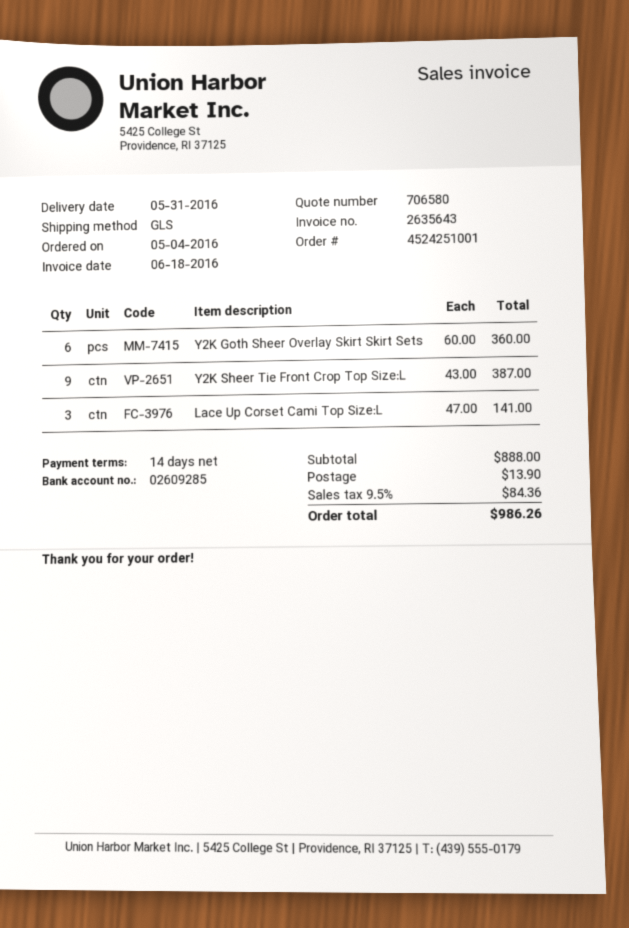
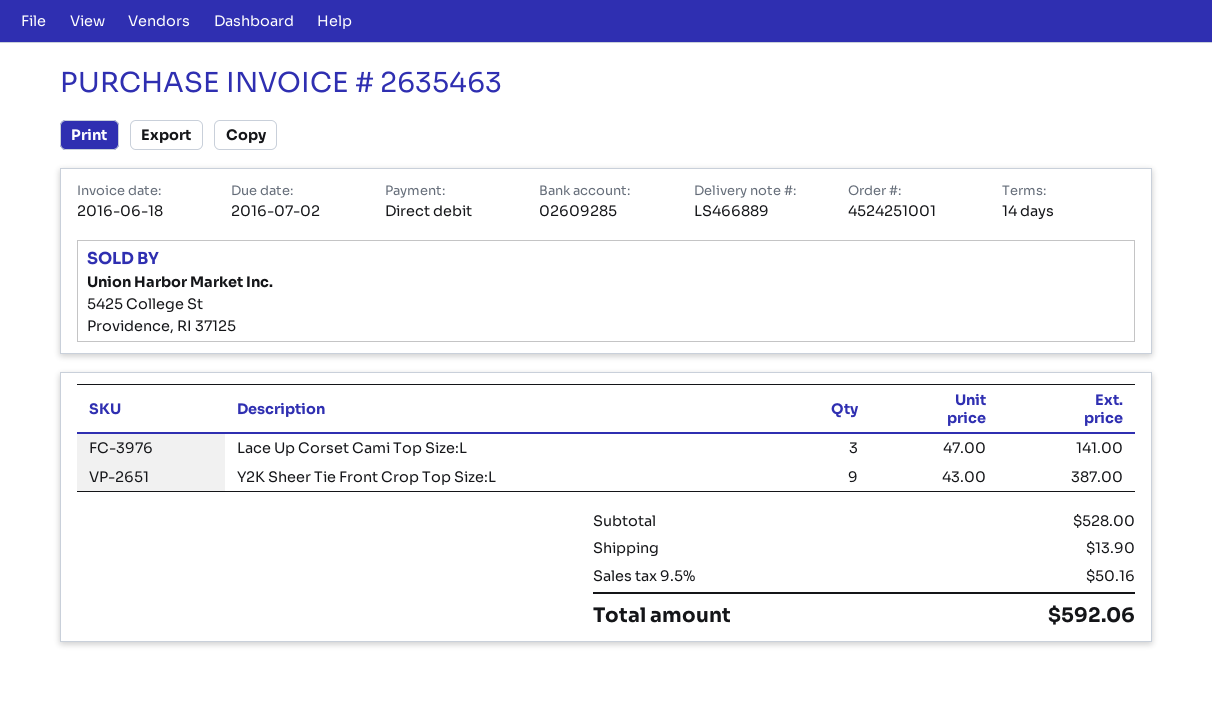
invoice number: 2635643 -> 2635463
Y2K Goth Sheer Overlay Skirt Skirt Sets: 6 x 60.00 = 360.00 -> none
subtotal: 888.00 -> 528.00
tax: 9.5% = 84.36 -> 9.5% = 50.16
total: 986.26 -> 592.06

